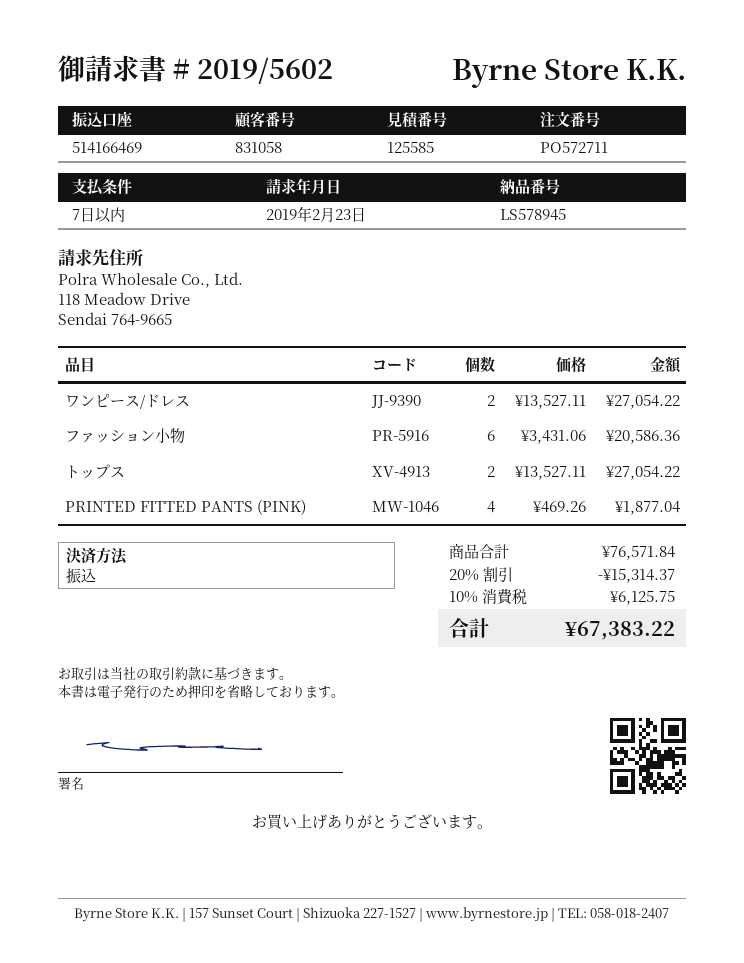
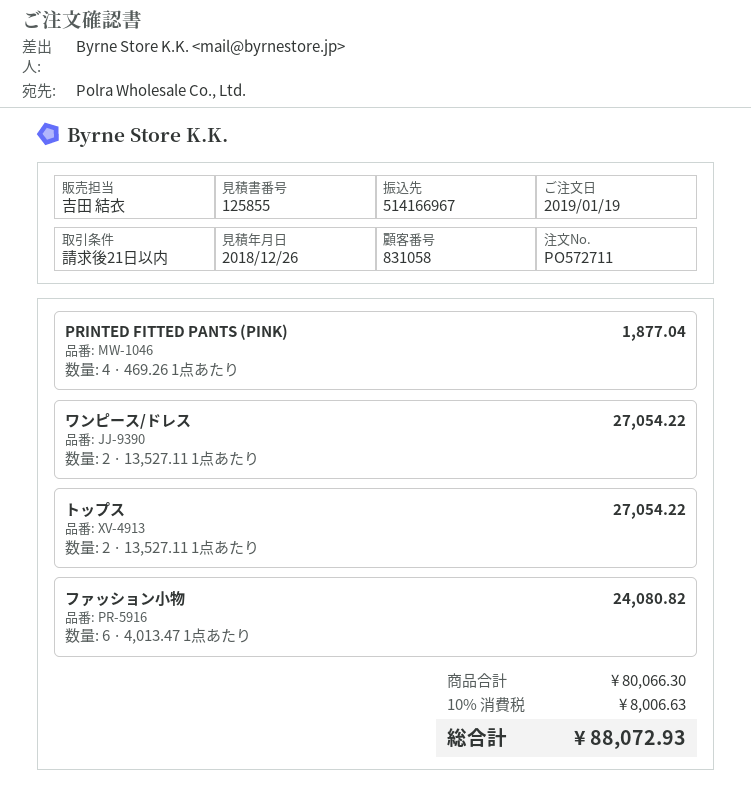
quote number: 125585 -> 125855
payment terms: 7 days -> 21 days
bank account: 514166469 -> 514166967
ファッション小物: 6 x 3431.06 = 20586.36 -> 6 x 4013.47 = 24080.82
subtotal: 76571.84 -> 80066.30
discount: 20% = 15314.37 -> none
tax: 10% = 6125.75 -> 10% = 8006.63
total: 67383.22 -> 88072.93

